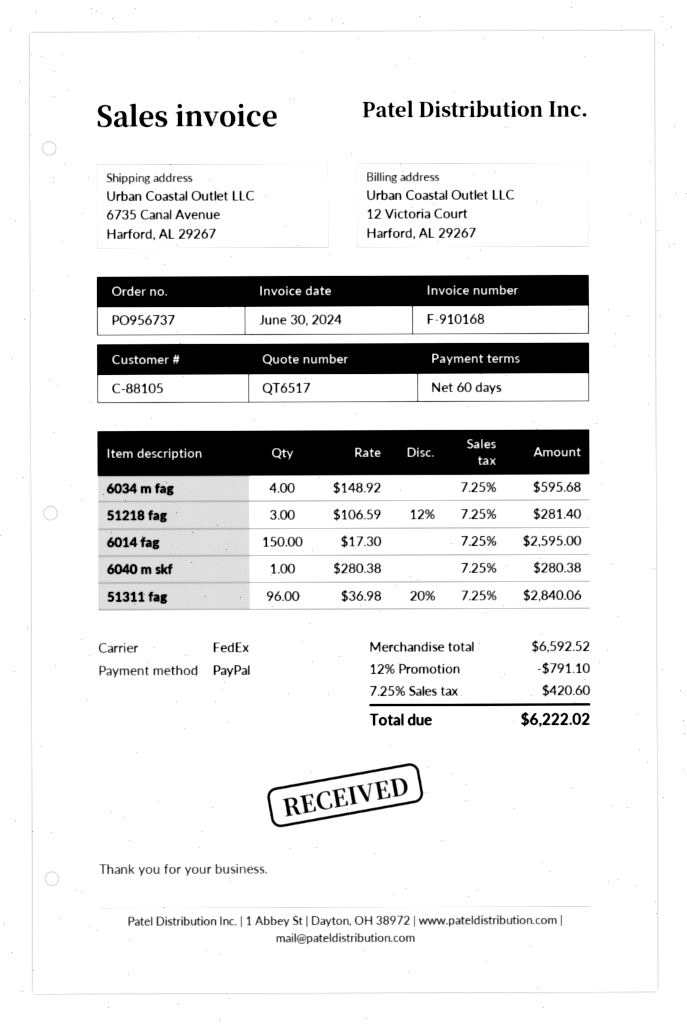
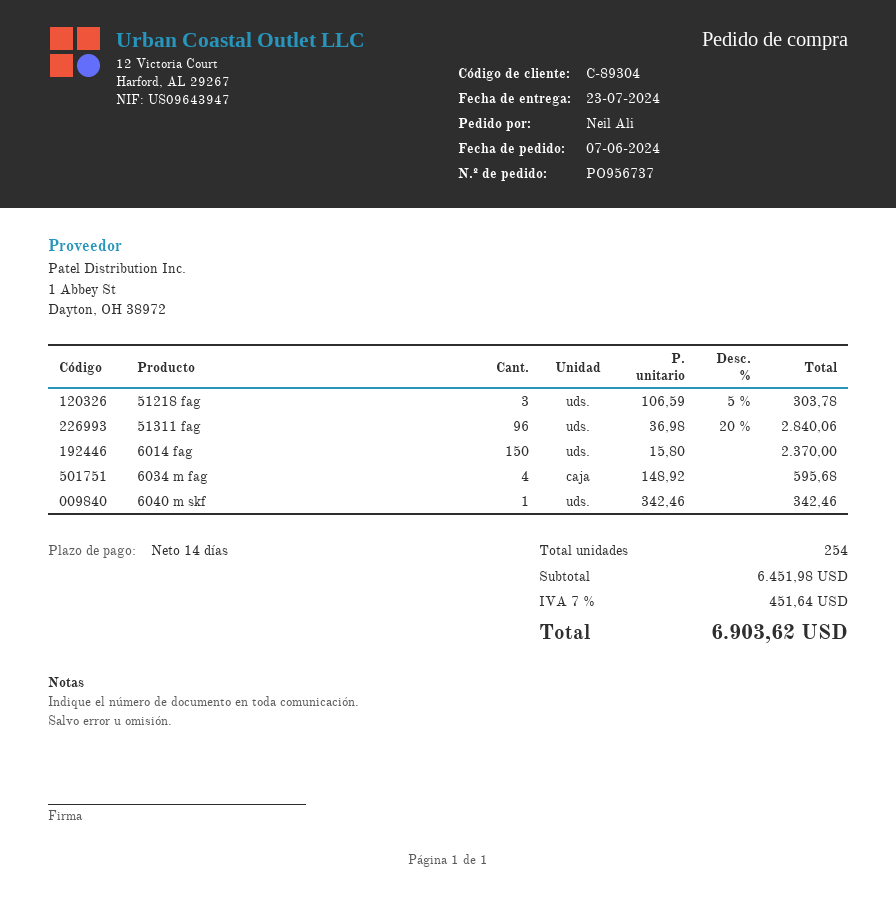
payment terms: 60 days -> 14 days
customer number: C-88105 -> C-89304
51218 fag: 3 x 106.59 - 12% = 281.40 -> 3 x 106.59 - 5% = 303.78
6014 fag: 150 x 17.30 = 2595.00 -> 150 x 15.80 = 2370.00
6040 m skf: 1 x 280.38 = 280.38 -> 1 x 342.46 = 342.46
subtotal: 6592.52 -> 6451.98
discount: 12% = 791.10 -> none
tax: 7.25% = 420.60 -> 7% = 451.64
total: 6222.02 -> 6903.62

